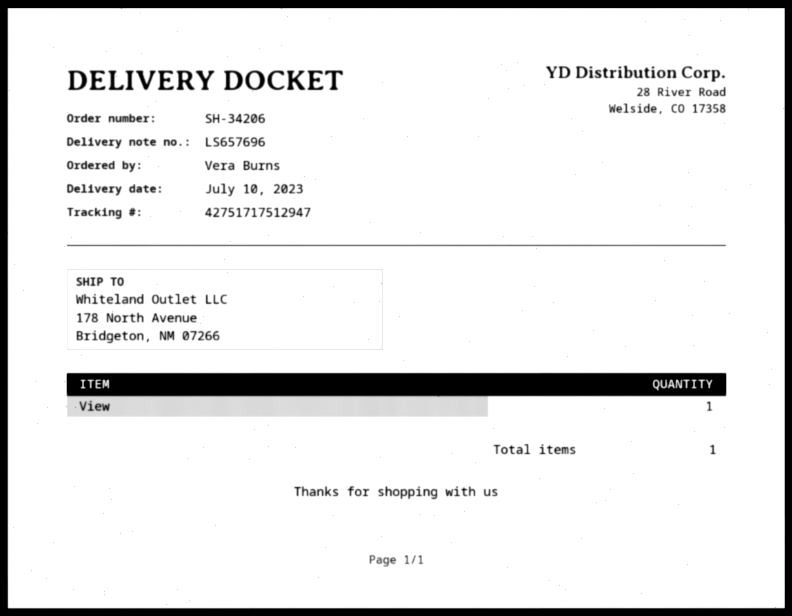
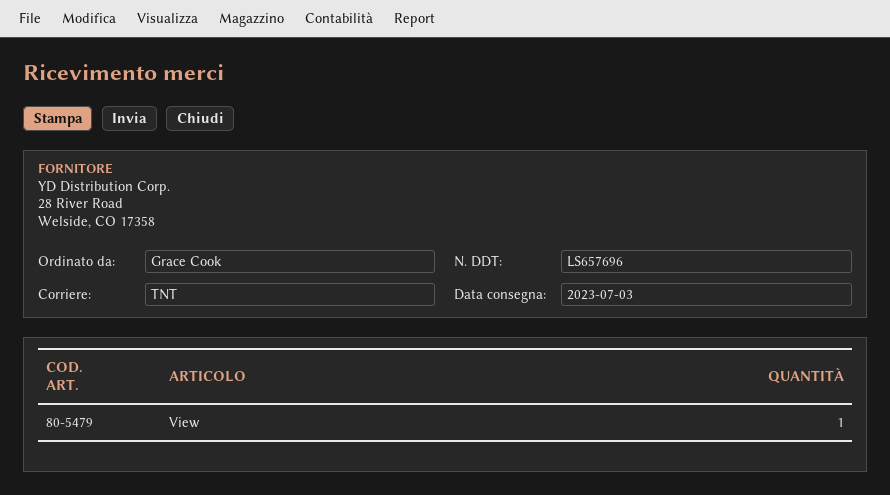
delivery date: 2023-07-10 -> 2023-07-03
ordered by: Vera Burns -> Grace Cook

